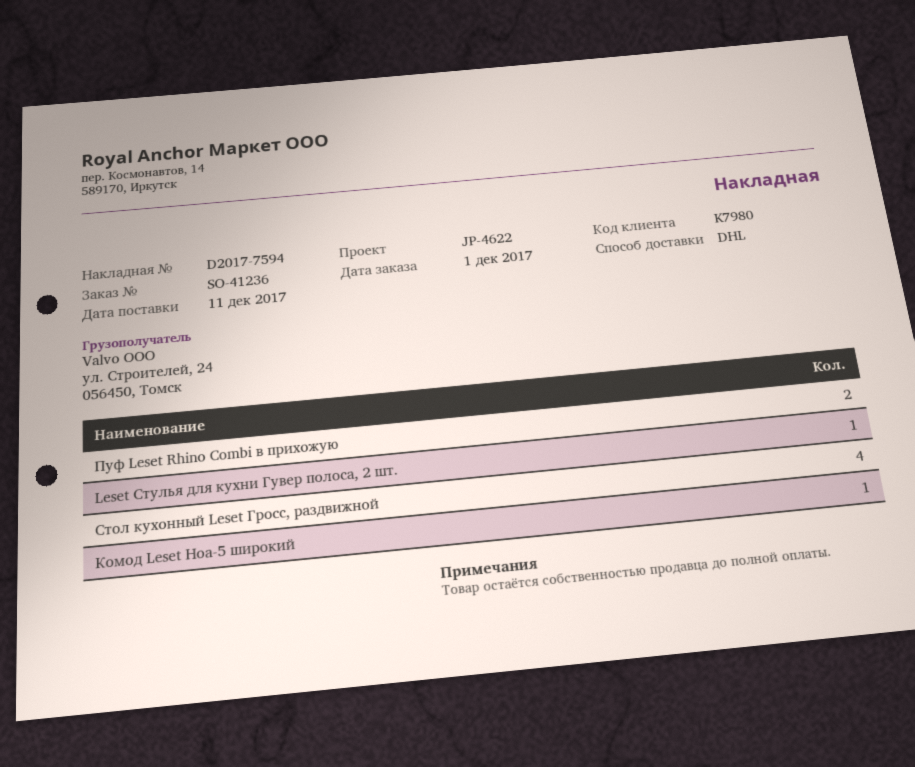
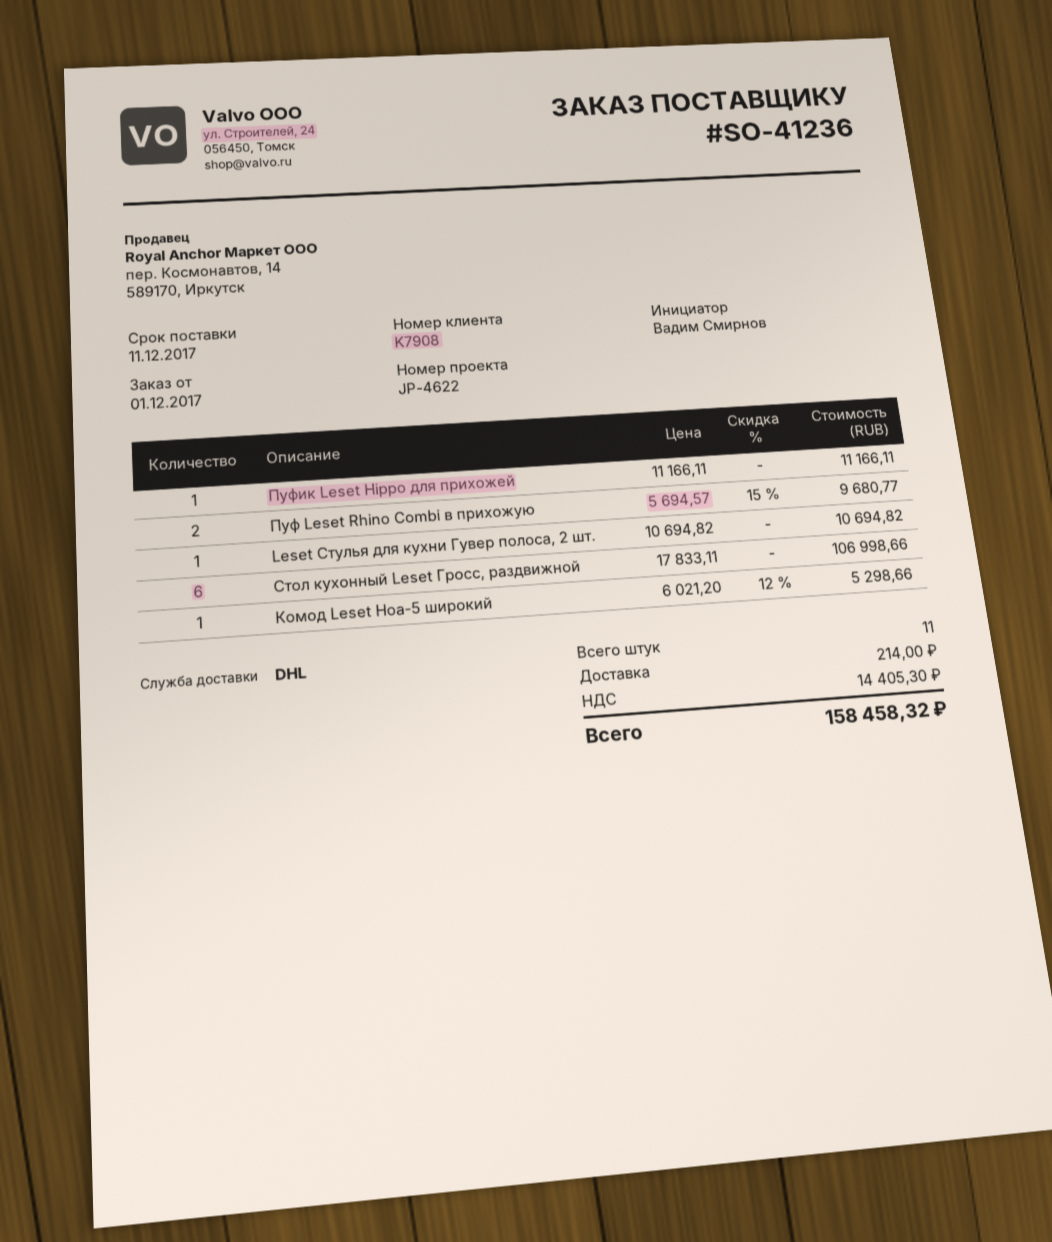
customer number: K7980 -> K7908
Стол кухонный Leset Гросс, раздвижной: 4 -> 6
Пуфик Leset Hippo для прихожей: none -> 1

